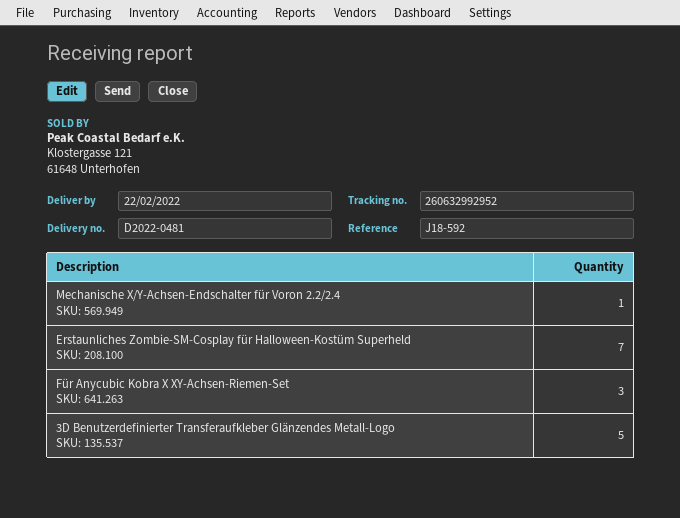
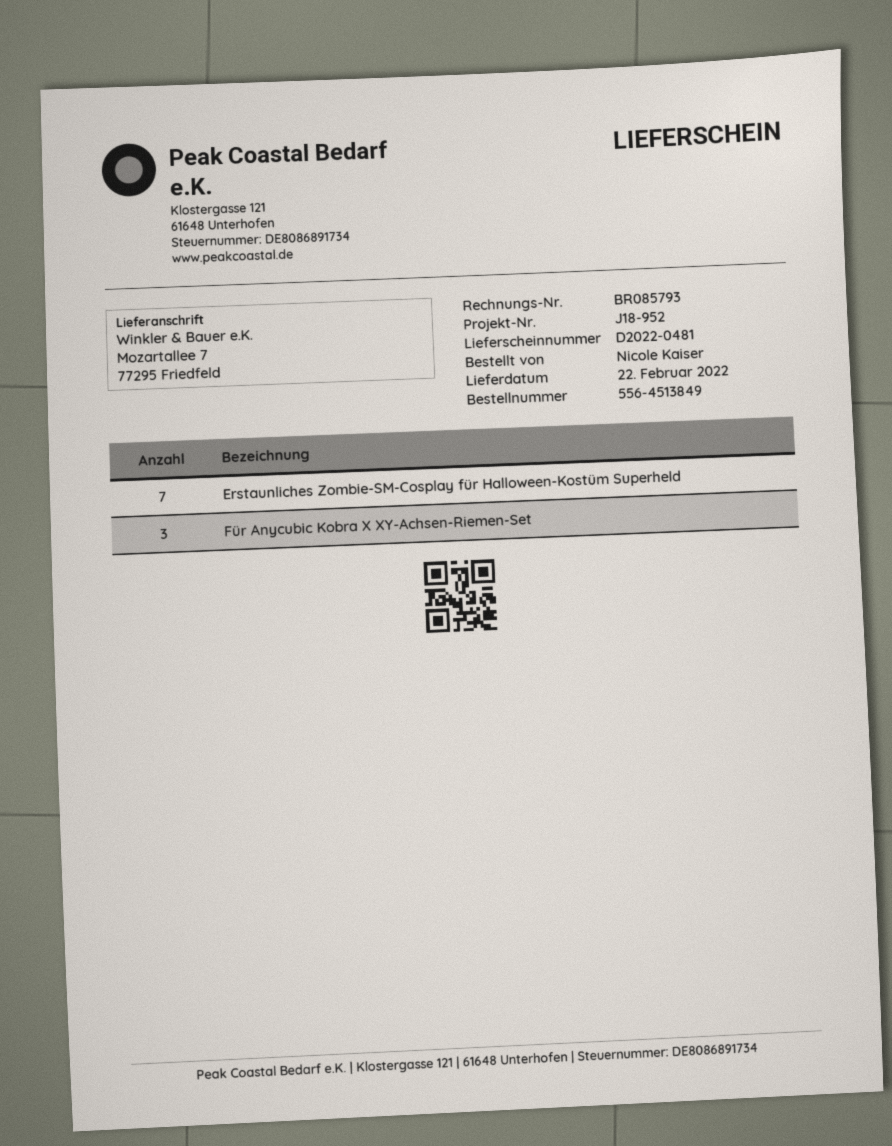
reference: J18-592 -> J18-952
Mechanische X/Y-Achsen-Endschalter für Voron 2.2/2.4: 1 -> none
3D Benutzerdefinierter Transferaufkleber Glänzendes Metall-Logo: 5 -> none

